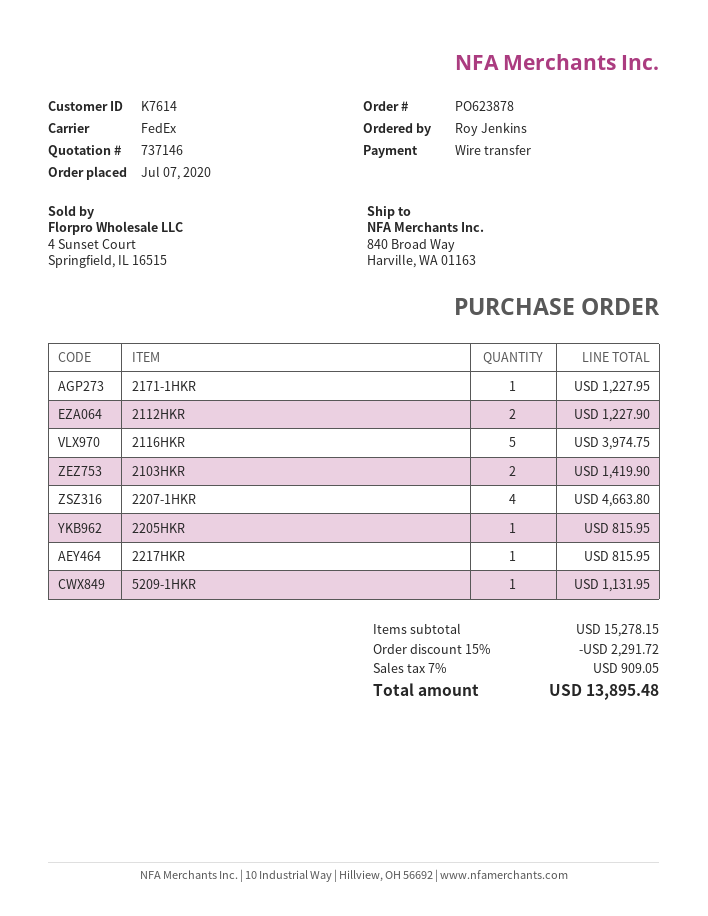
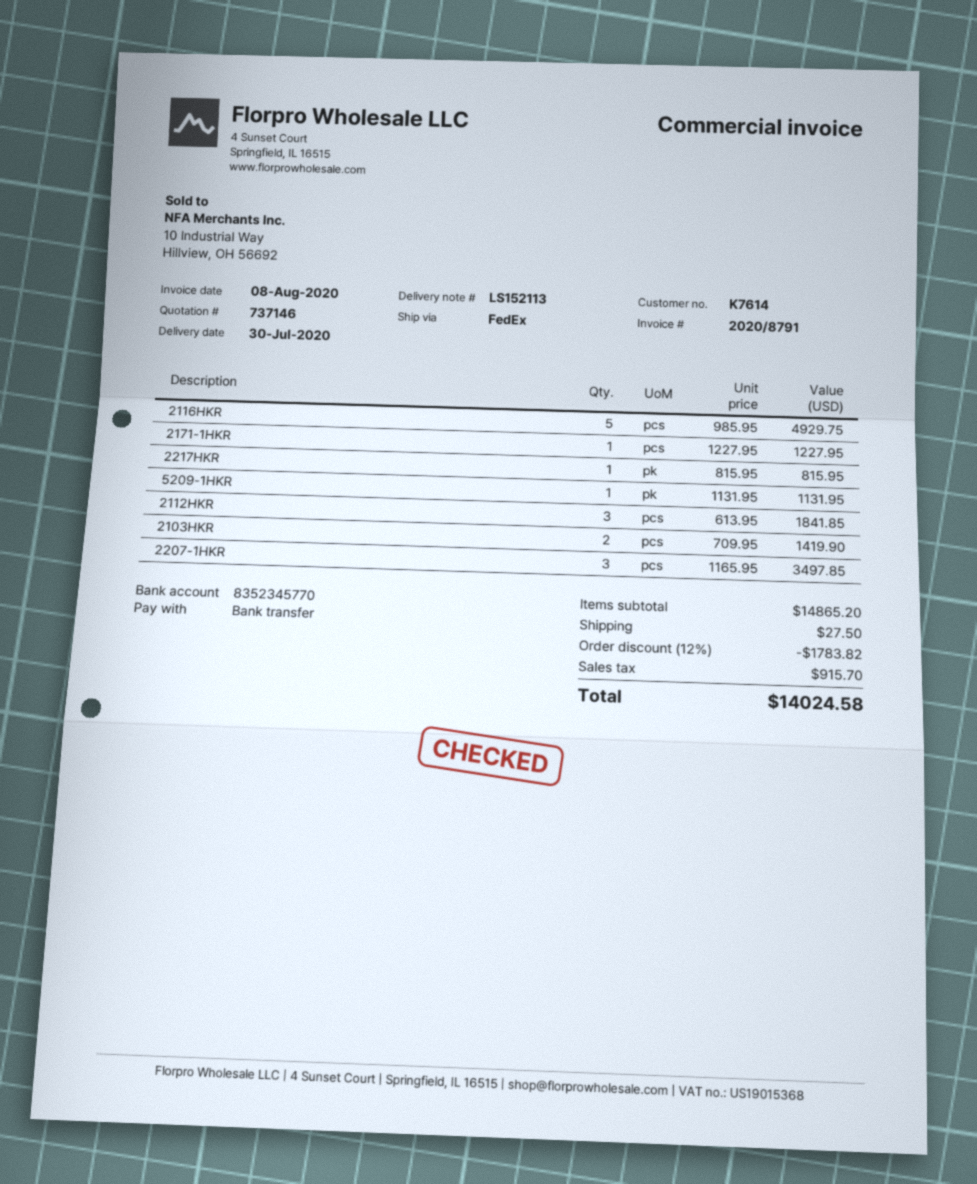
2112HKR: 2 for 1227.90 -> 3 for 1841.85
2116HKR: 5 for 3974.75 -> 5 for 4929.75
2207-1HKR: 4 for 4663.80 -> 3 for 3497.85
2205HKR: 1 for 815.95 -> none
subtotal: 15278.15 -> 14865.20
discount: 15% = 2291.72 -> 12% = 1783.82
shipping: none -> 27.50
tax: 909.05 -> 915.70
total: 13895.48 -> 14024.58

